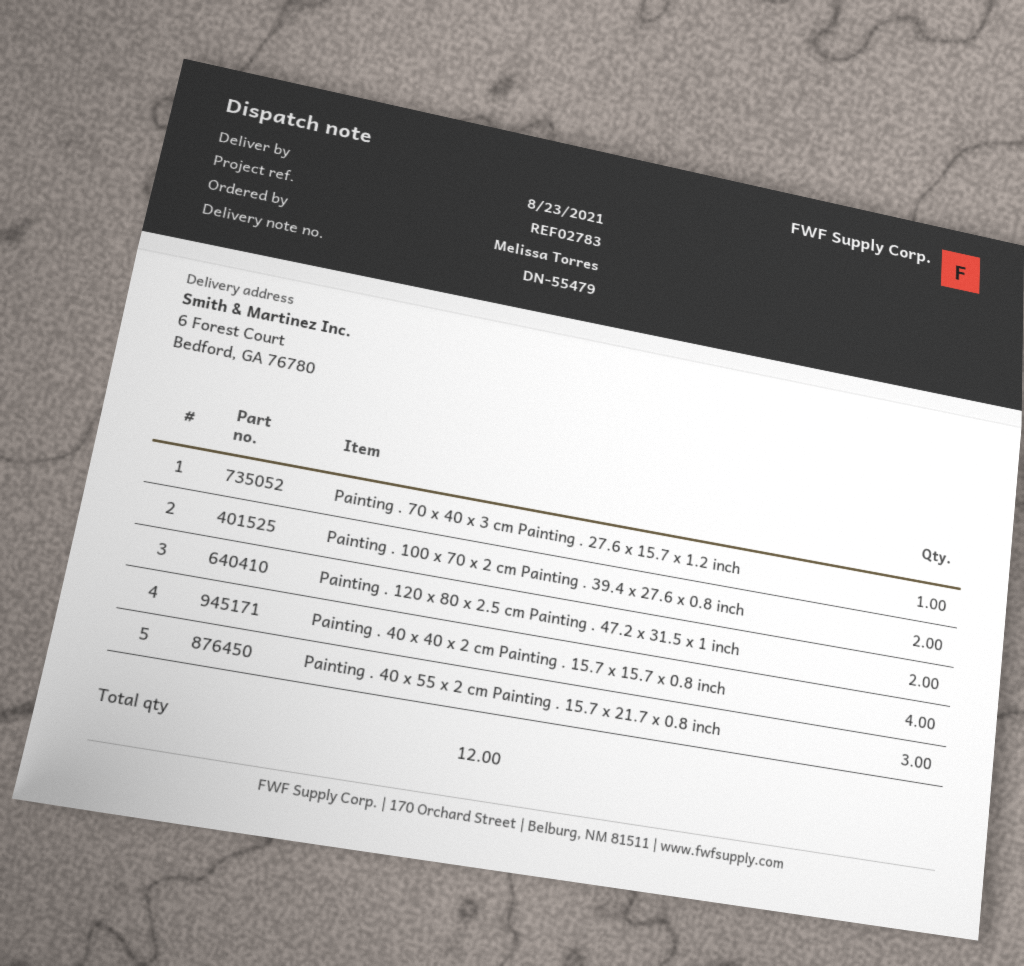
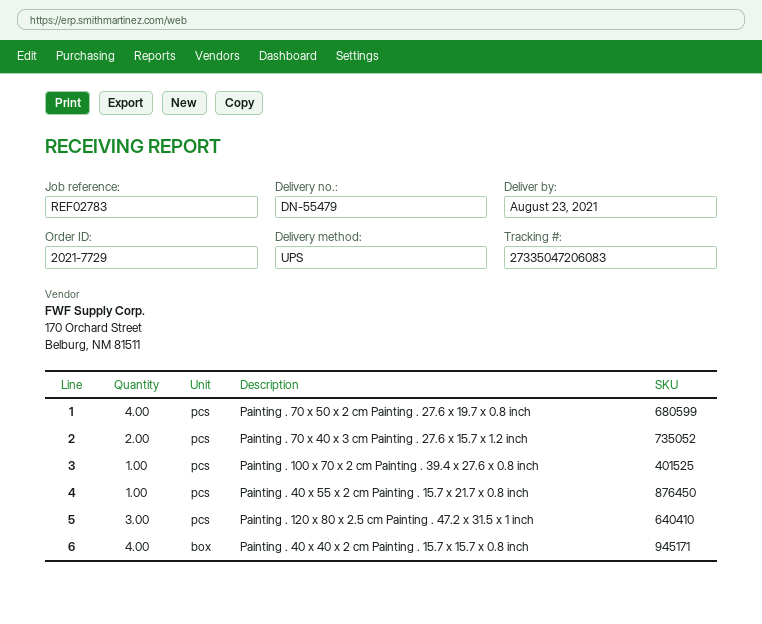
Painting . 70 x 40 x 3 cm Painting . 27.6 x 15.7 x 1.2 inch: 1 -> 2
Painting . 100 x 70 x 2 cm Painting . 39.4 x 27.6 x 0.8 inch: 2 -> 1
Painting . 120 x 80 x 2.5 cm Painting . 47.2 x 31.5 x 1 inch: 2 -> 3
Painting . 40 x 55 x 2 cm Painting . 15.7 x 21.7 x 0.8 inch: 3 -> 1
Painting . 70 x 50 x 2 cm Painting . 27.6 x 19.7 x 0.8 inch: none -> 4

